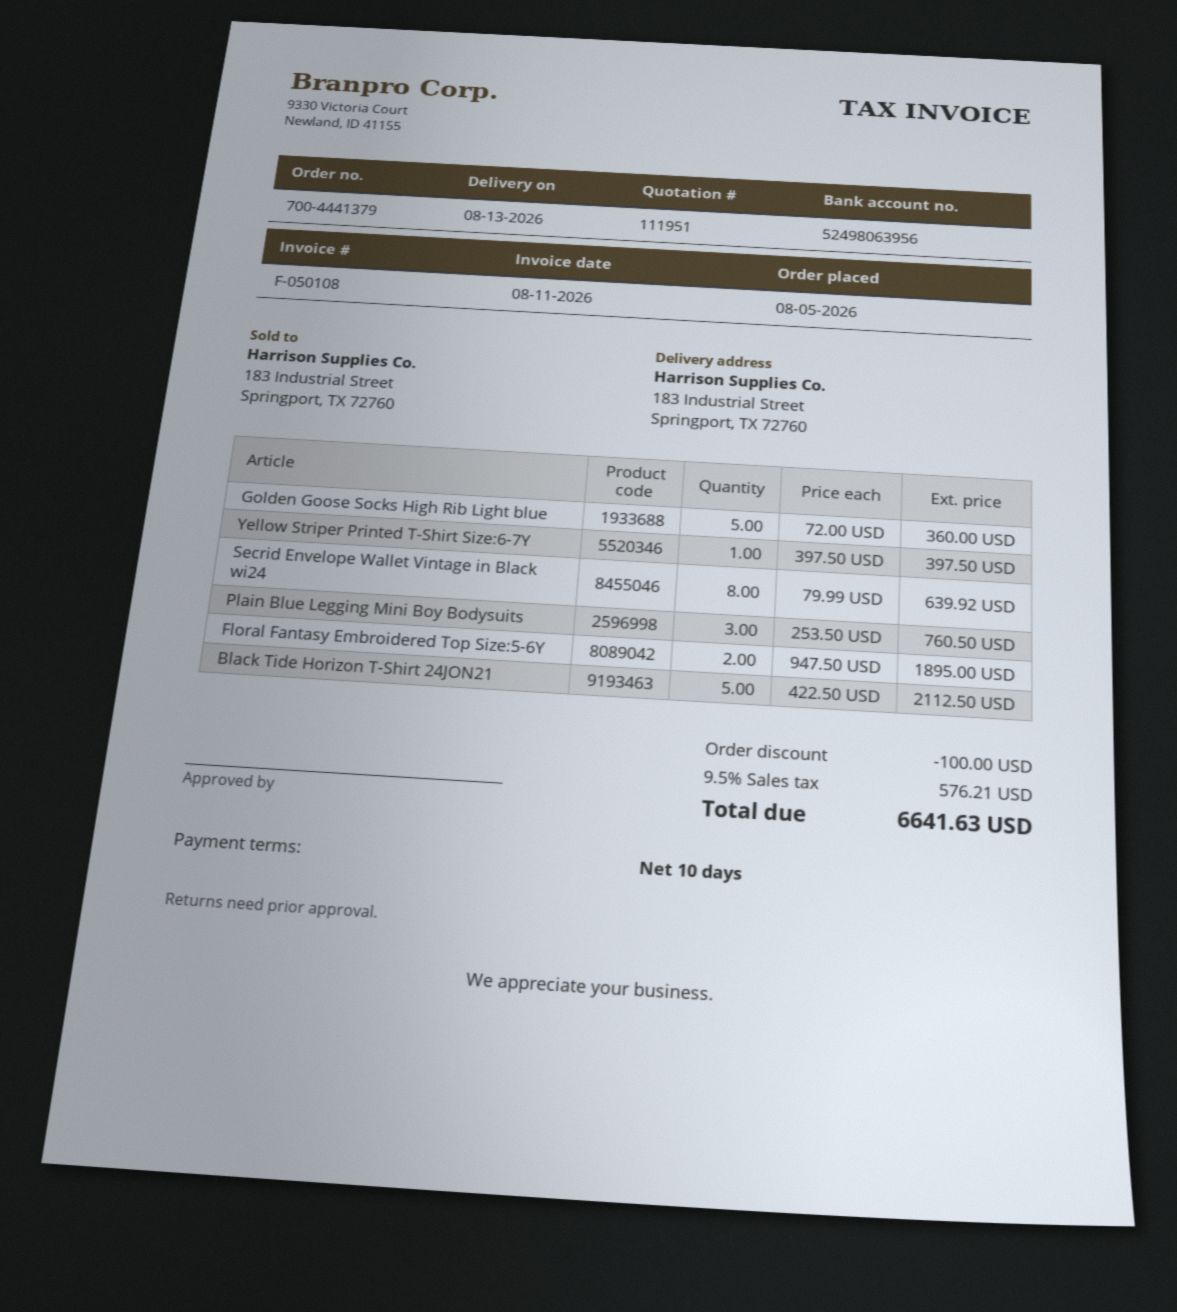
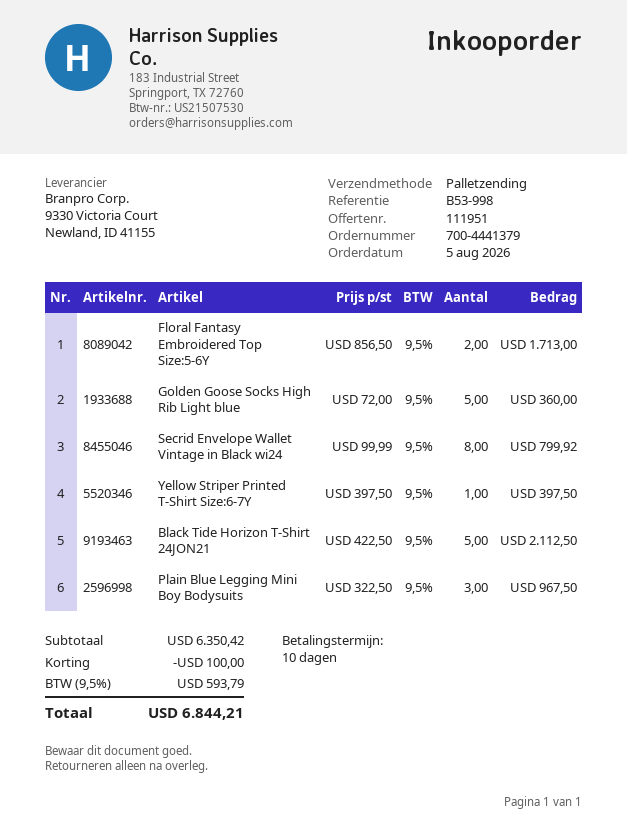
Secrid Envelope Wallet Vintage in Black wi24: 8 x 79.99 = 639.92 -> 8 x 99.99 = 799.92
Plain Blue Legging Mini Boy Bodysuits: 3 x 253.50 = 760.50 -> 3 x 322.50 = 967.50
Floral Fantasy Embroidered Top Size:5-6Y: 2 x 947.50 = 1895.00 -> 2 x 856.50 = 1713.00
tax: 9.5% = 576.21 -> 9.5% = 593.79
total: 6641.63 -> 6844.21

